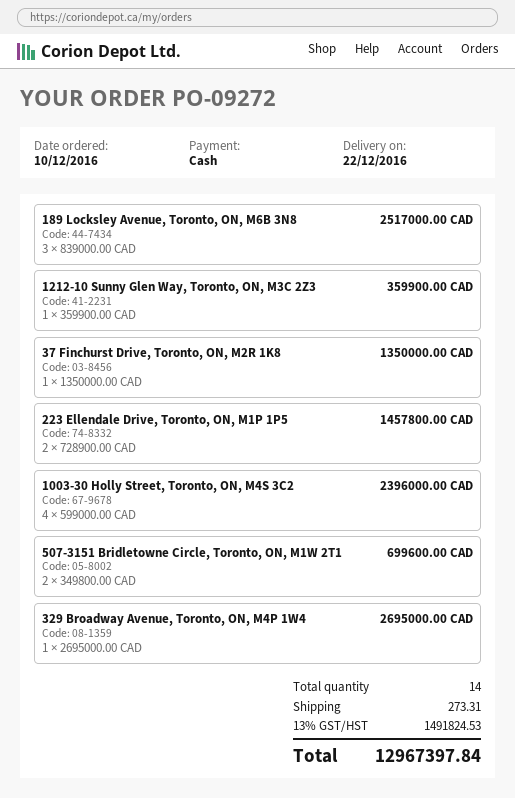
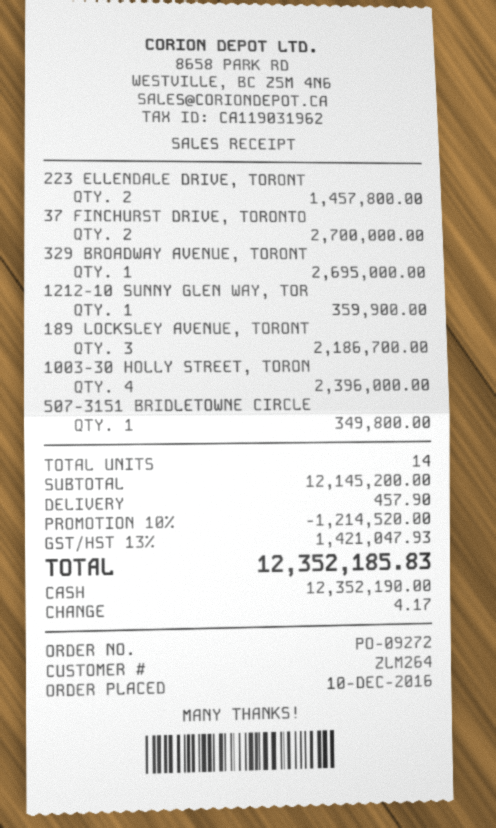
189 Locksley Avenue, Toronto, ON, M6B 3N8: 3 for 2517000.00 -> 3 for 2186700.00
37 Finchurst Drive, Toronto, ON, M2R 1K8: 1 for 1350000.00 -> 2 for 2700000.00
507-3151 Bridletowne Circle, Toronto, ON, M1W 2T1: 2 for 699600.00 -> 1 for 349800.00
discount: none -> 10% = 1214520.00
shipping: 273.31 -> 457.90
tax: 13% = 1491824.53 -> 13% = 1421047.93
total: 12967397.84 -> 12352185.83

